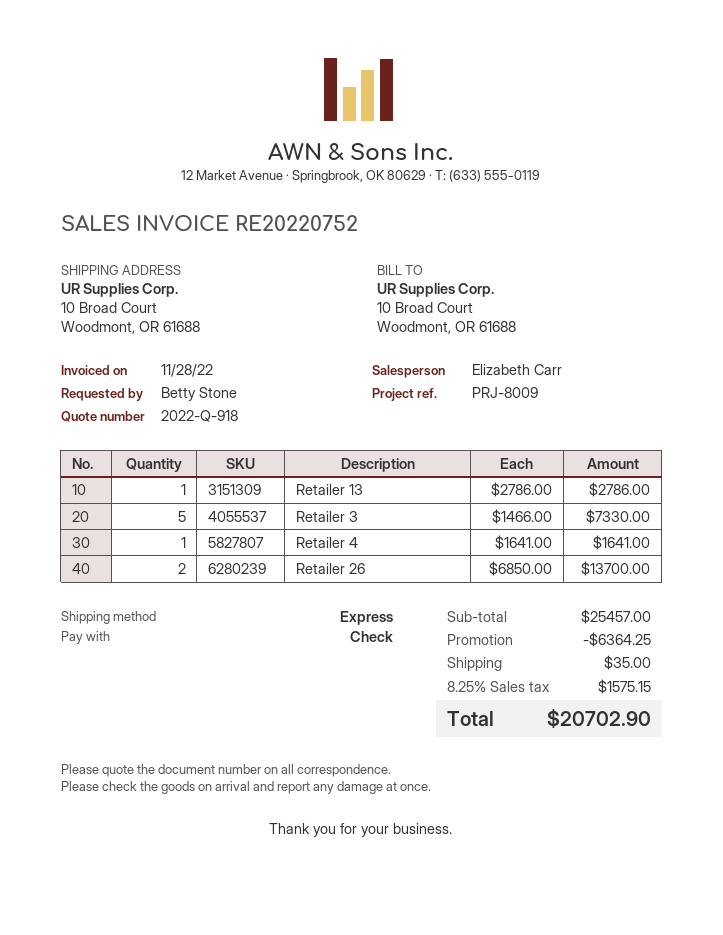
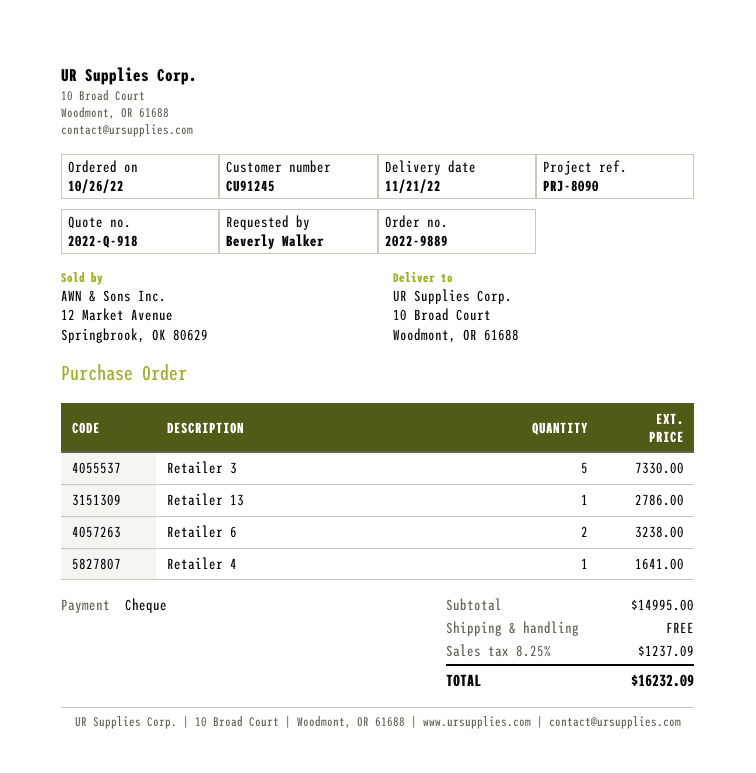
reference: PRJ-8009 -> PRJ-8090
ordered by: Betty Stone -> Beverly Walker
Retailer 26: 2 for 13700.00 -> none
Retailer 6: none -> 2 for 3238.00
subtotal: 25457.00 -> 14995.00
discount: 6364.25 -> none
shipping: 35.00 -> 0.00
tax: 8.25% = 1575.15 -> 8.25% = 1237.09
total: 20702.90 -> 16232.09

